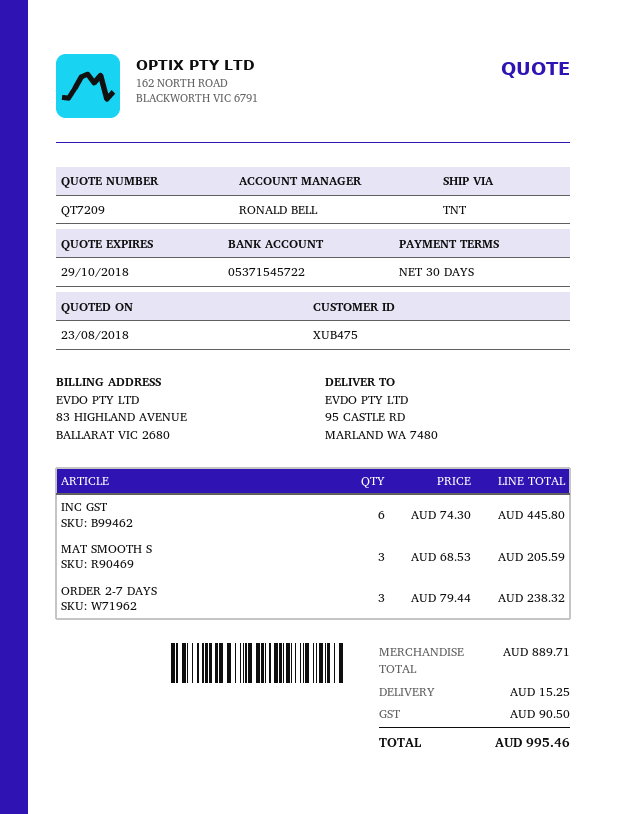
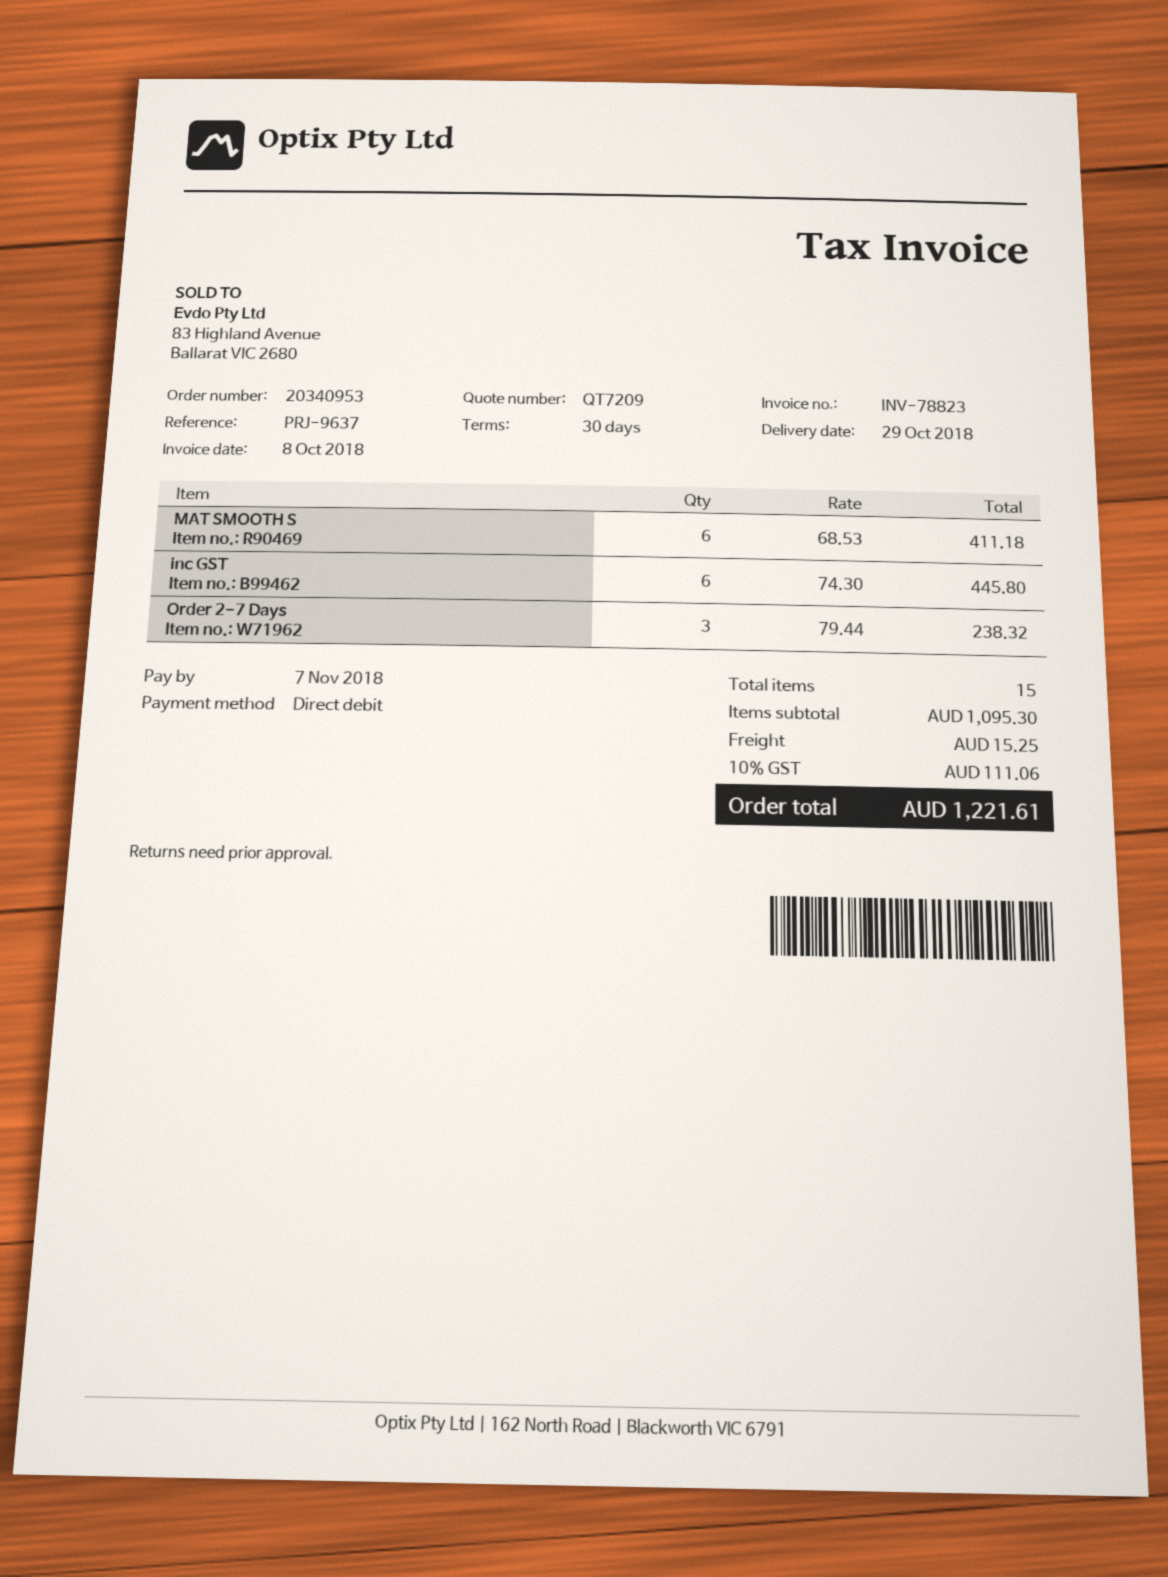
MAT SMOOTH S: 3 x 68.53 = 205.59 -> 6 x 68.53 = 411.18
subtotal: 889.71 -> 1095.30
tax: 90.50 -> 111.06
total: 995.46 -> 1221.61

